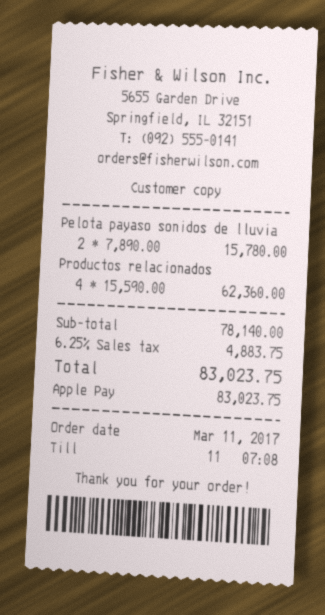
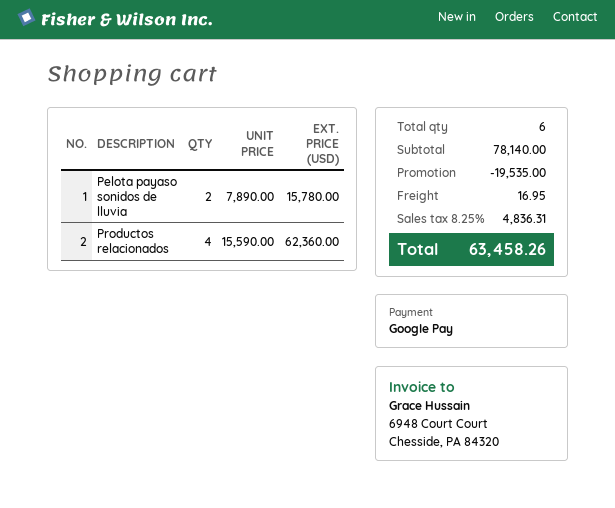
payment method: Apple Pay -> Google Pay
discount: none -> 19535.00
shipping: none -> 16.95
tax: 6.25% = 4883.75 -> 8.25% = 4836.31
total: 83023.75 -> 63458.26

